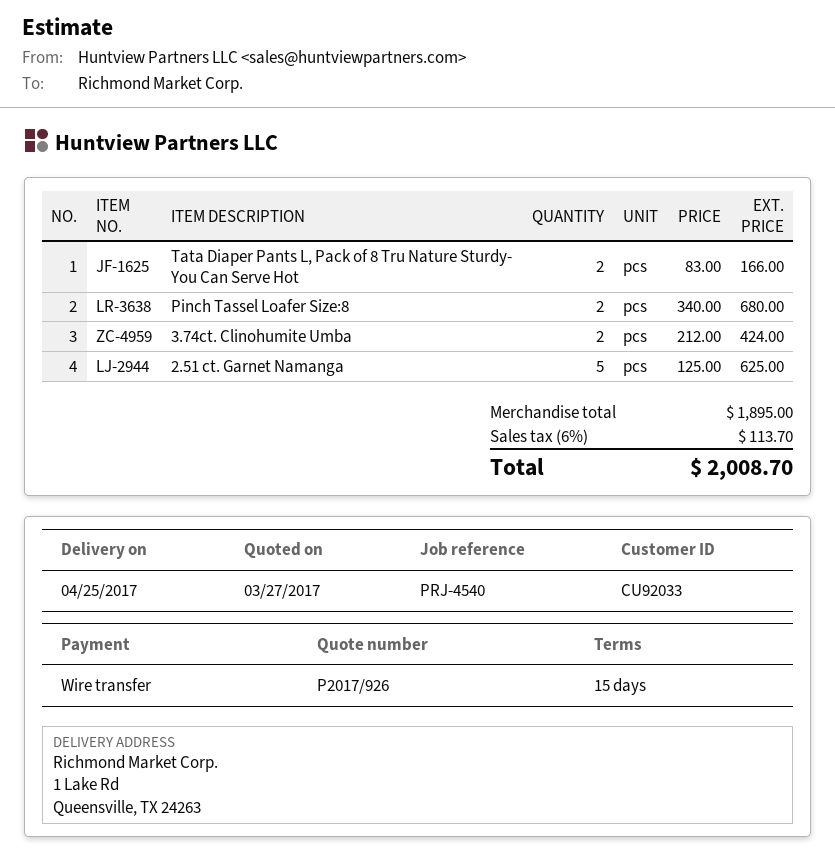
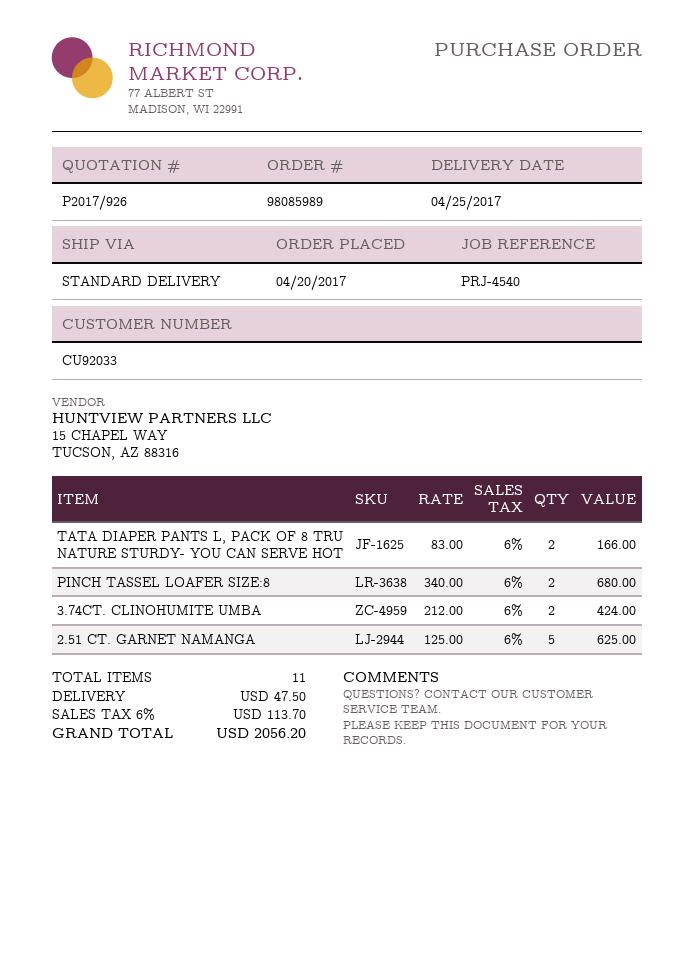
shipping: none -> 47.50
total: 2008.70 -> 2056.20

